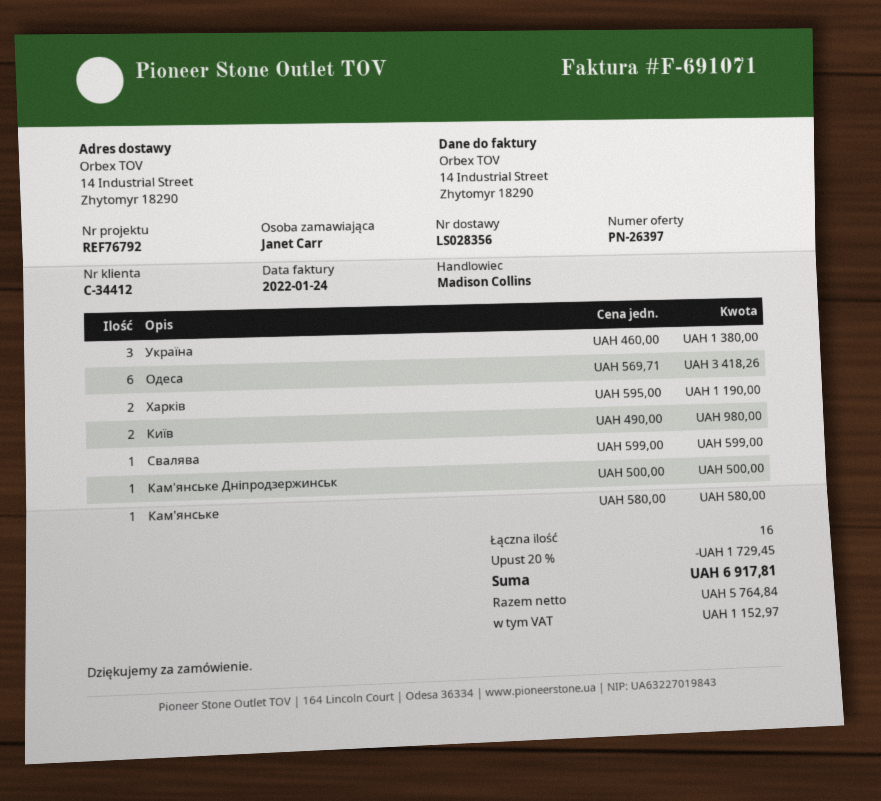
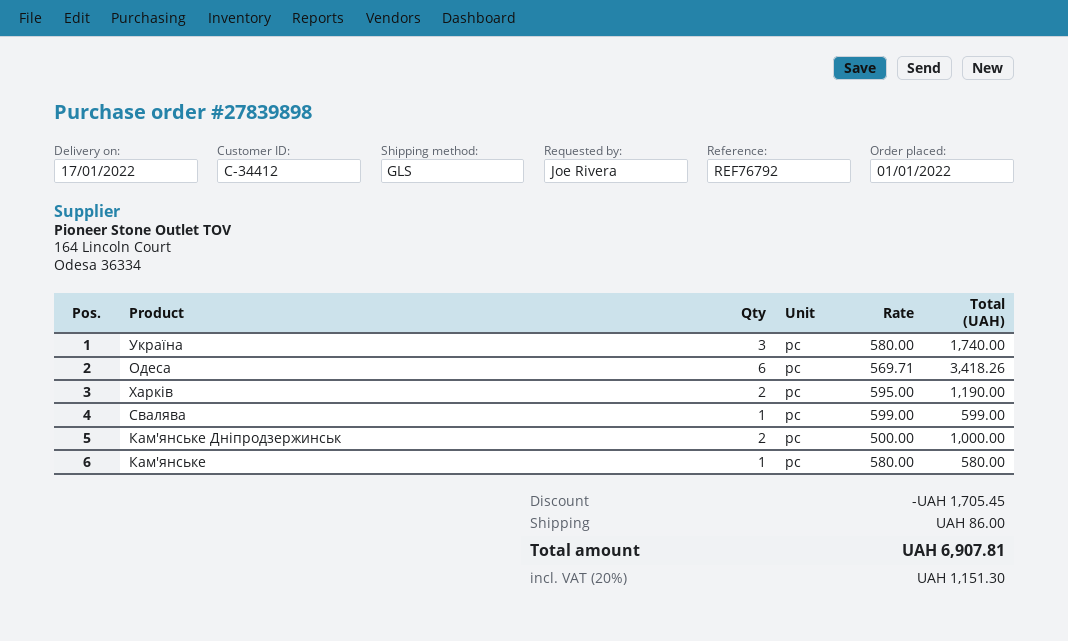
ordered by: Janet Carr -> Joe Rivera
Україна: 3 x 460.00 = 1380.00 -> 3 x 580.00 = 1740.00
Київ: 2 x 490.00 = 980.00 -> none
Кам'янське Дніпродзержинськ: 1 x 500.00 = 500.00 -> 2 x 500.00 = 1000.00
discount: 1729.45 -> 1705.45
shipping: none -> 86.00
tax: 1152.97 -> 1151.30
total: 6917.81 -> 6907.81

